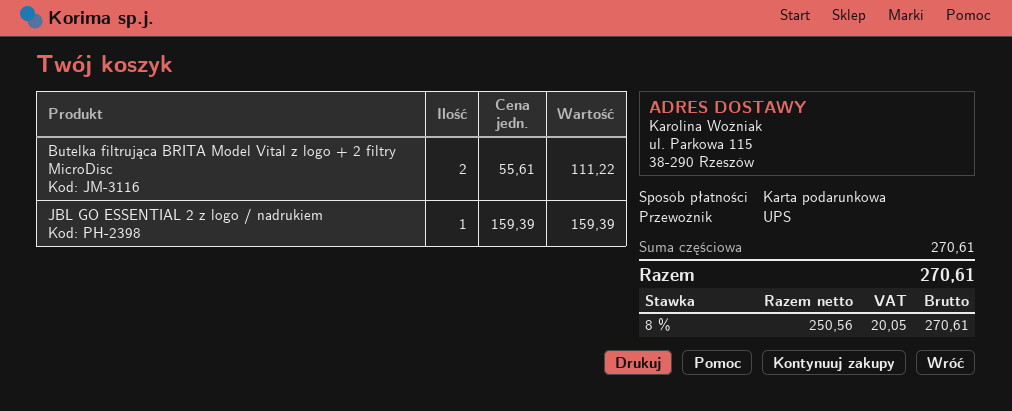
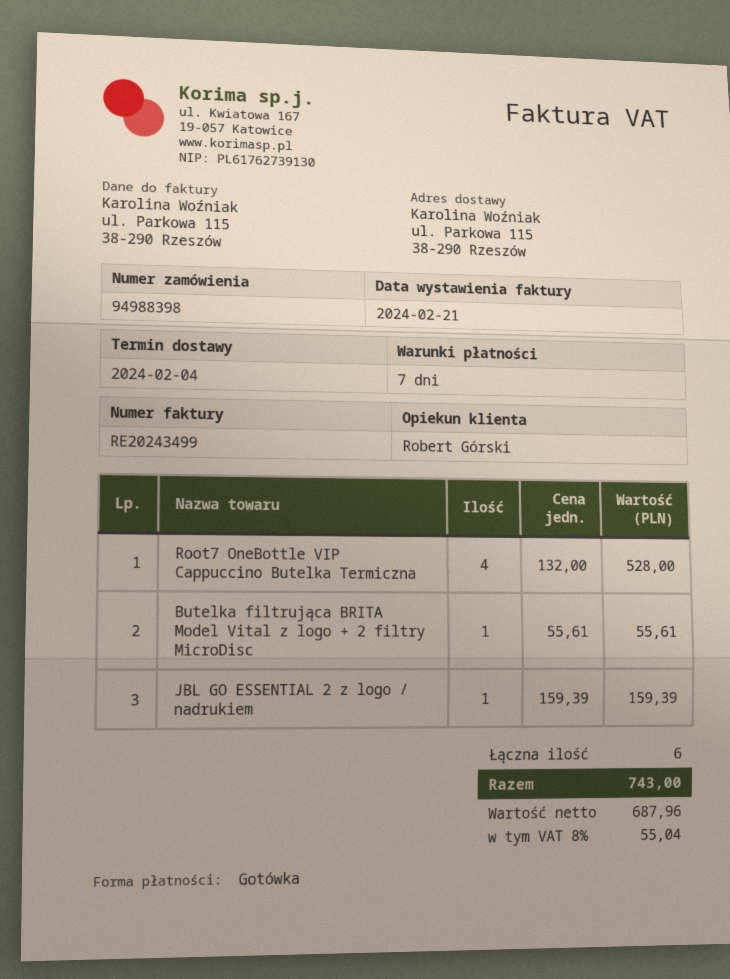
payment method: gift card -> cash
Butelka filtrująca BRITA Model Vital z logo + 2 filtry MicroDisc: 2 x 55.61 = 111.22 -> 1 x 55.61 = 55.61
Root7 OneBottle VIP Cappuccino Butelka Termiczna: none -> 4 x 132.00 = 528.00
net: 250.56 -> 687.96
tax: 8% = 20.05 -> 8% = 55.04
total: 270.61 -> 743.00

